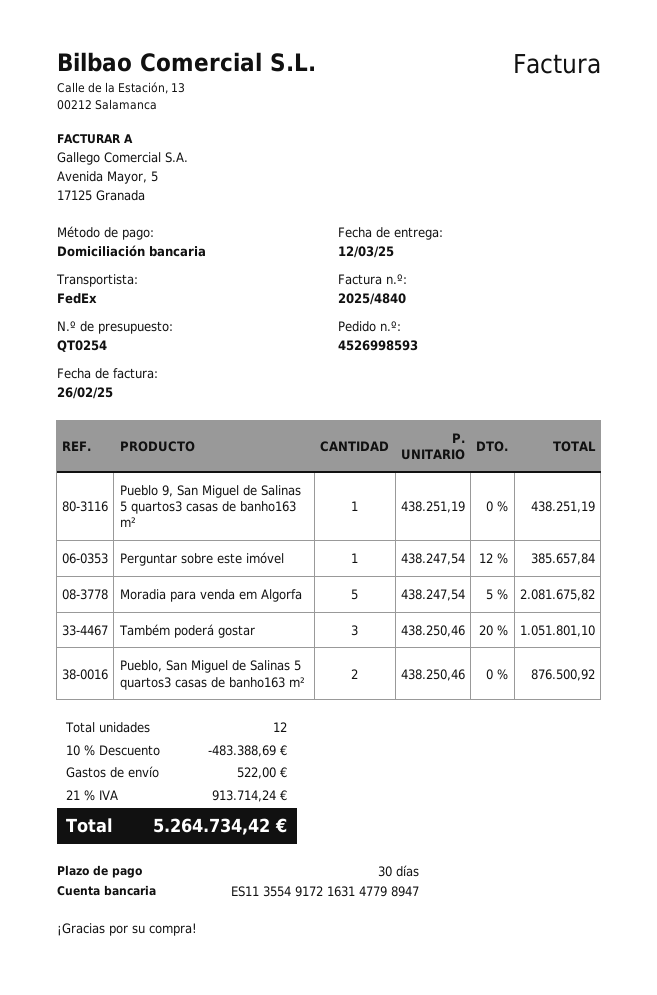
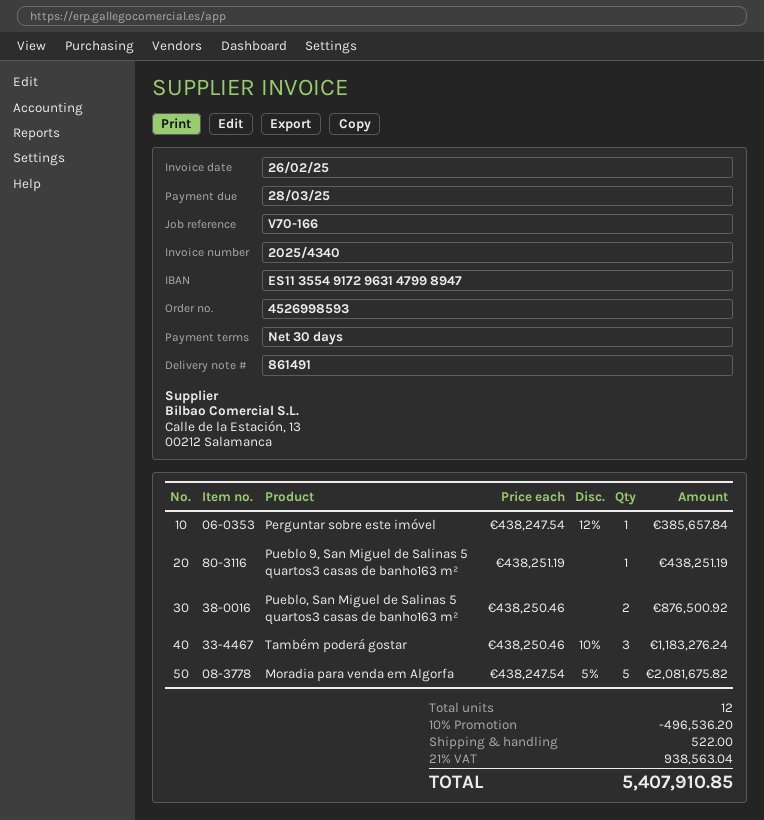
invoice number: 2025/4840 -> 2025/4340
bank account: ES1135549172163147798947 -> ES1135549172963147998947
Também poderá gostar: 3 x 438250.46 - 20% = 1051801.10 -> 3 x 438250.46 - 10% = 1183276.24
discount: 10% = 483388.69 -> 10% = 496536.20
tax: 21% = 913714.24 -> 21% = 938563.04
total: 5264734.42 -> 5407910.85

